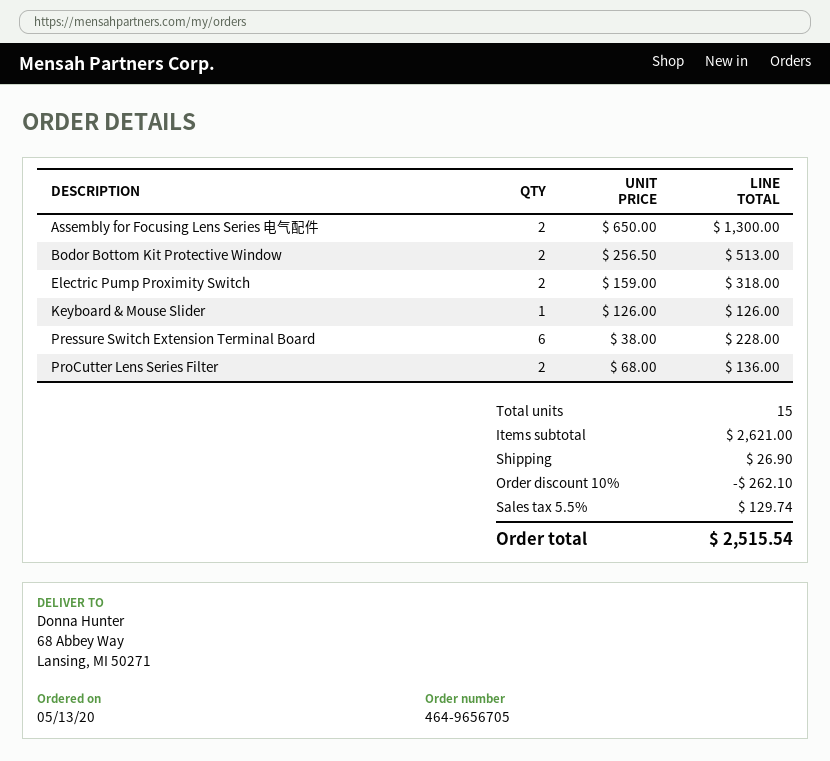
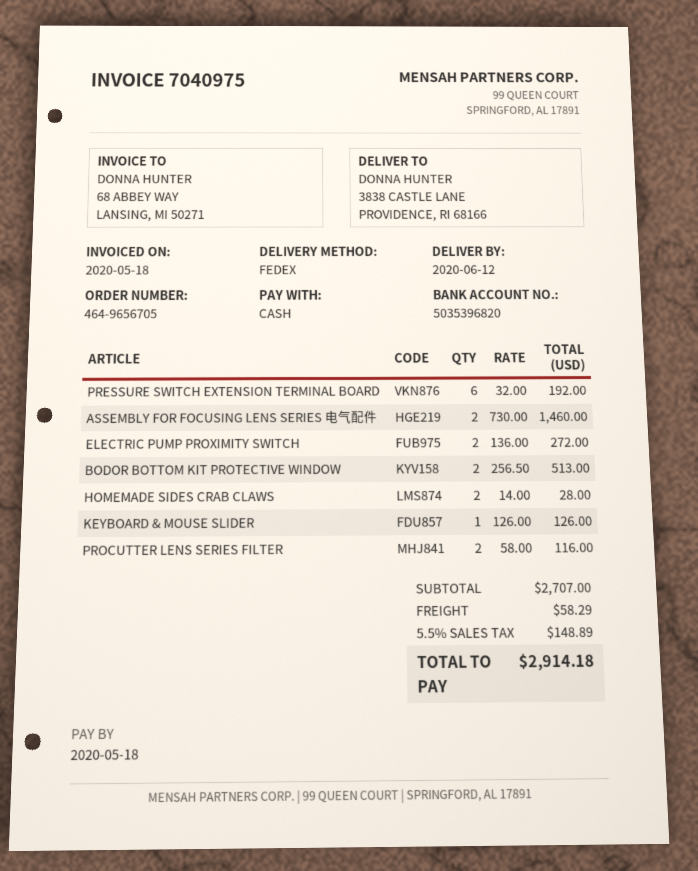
ship to: 68 Abbey Way, Lansing, MI 50271 -> 3838 CASTLE LANE, PROVIDENCE, RI 68166
Assembly for Focusing Lens Series 电气配件: 2 x 650.00 = 1300.00 -> 2 x 730.00 = 1460.00
Electric Pump Proximity Switch: 2 x 159.00 = 318.00 -> 2 x 136.00 = 272.00
Pressure Switch Extension Terminal Board: 6 x 38.00 = 228.00 -> 6 x 32.00 = 192.00
ProCutter Lens Series Filter: 2 x 68.00 = 136.00 -> 2 x 58.00 = 116.00
HOMEMADE SIDES CRAB CLAWS: none -> 2 x 14.00 = 28.00
subtotal: 2621.00 -> 2707.00
discount: 10% = 262.10 -> none
shipping: 26.90 -> 58.29
tax: 5.5% = 129.74 -> 5.5% = 148.89
total: 2515.54 -> 2914.18

